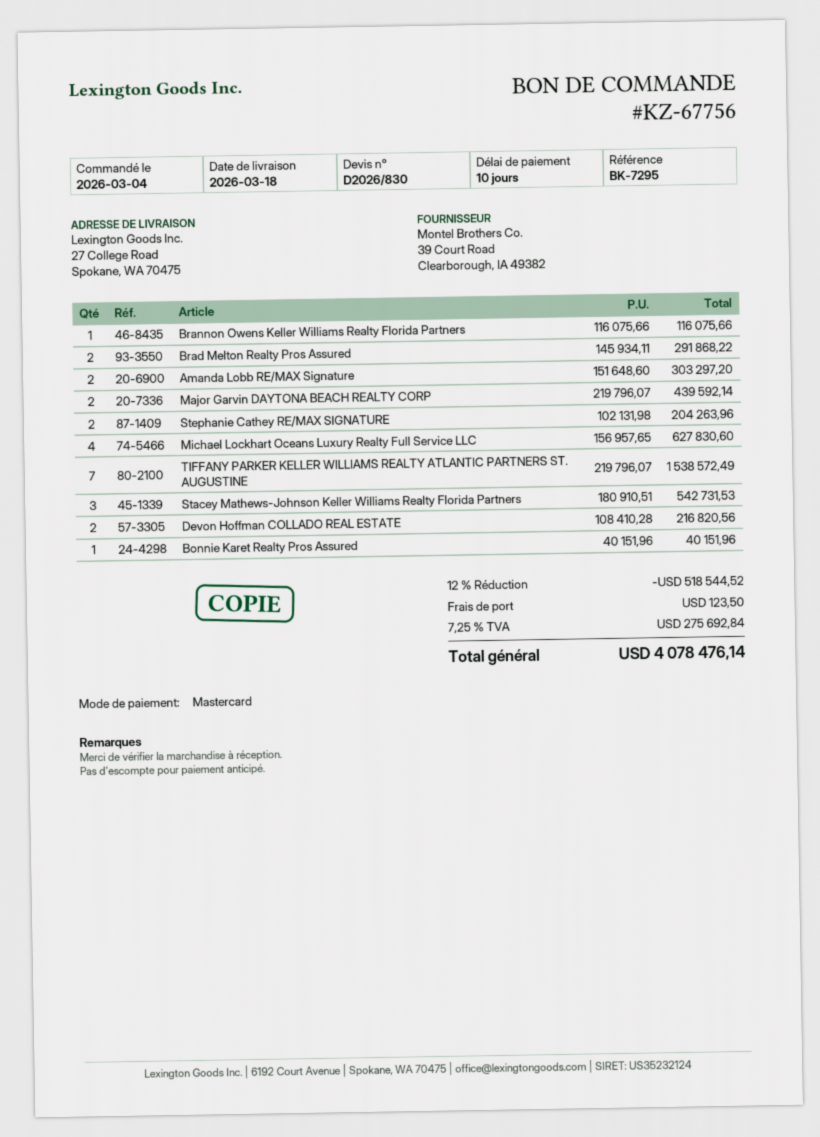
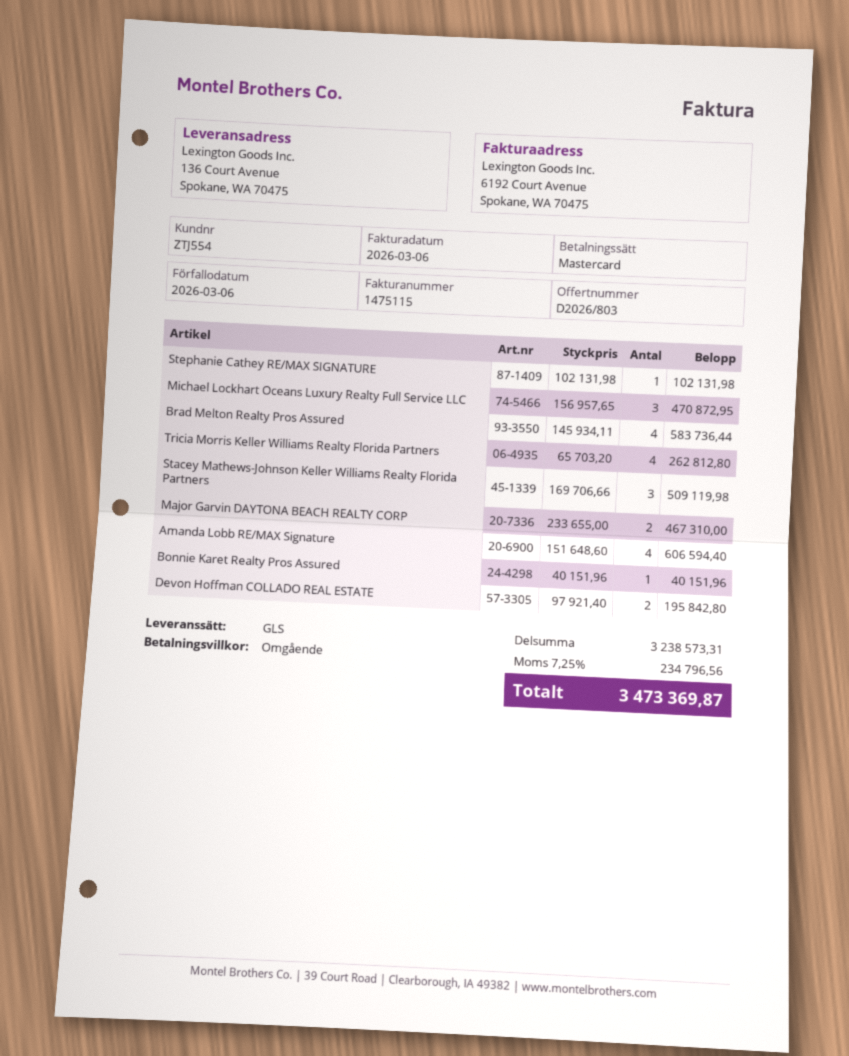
quote number: D2026/830 -> D2026/803
payment terms: 10 days -> on receipt
ship to: 27 College Road, Spokane, WA 70475 -> 136 Court Avenue, Spokane, WA 70475
Brannon Owens Keller Williams Realty Florida Partners: 1 x 116075.66 = 116075.66 -> none
Brad Melton Realty Pros Assured: 2 x 145934.11 = 291868.22 -> 4 x 145934.11 = 583736.44
Amanda Lobb RE/MAX Signature: 2 x 151648.60 = 303297.20 -> 4 x 151648.60 = 606594.40
Major Garvin DAYTONA BEACH REALTY CORP: 2 x 219796.07 = 439592.14 -> 2 x 233655.00 = 467310.00
Stephanie Cathey RE/MAX SIGNATURE: 2 x 102131.98 = 204263.96 -> 1 x 102131.98 = 102131.98
Michael Lockhart Oceans Luxury Realty Full Service LLC: 4 x 156957.65 = 627830.60 -> 3 x 156957.65 = 470872.95
TIFFANY PARKER KELLER WILLIAMS REALTY ATLANTIC PARTNERS ST. AUGUSTINE: 7 x 219796.07 = 1538572.49 -> none
Stacey Mathews-Johnson Keller Williams Realty Florida Partners: 3 x 180910.51 = 542731.53 -> 3 x 169706.66 = 509119.98
Devon Hoffman COLLADO REAL ESTATE: 2 x 108410.28 = 216820.56 -> 2 x 97921.40 = 195842.80
Tricia Morris Keller Williams Realty Florida Partners: none -> 4 x 65703.20 = 262812.80
discount: 12% = 518544.52 -> none
shipping: 123.50 -> none
tax: 7.25% = 275692.84 -> 7.25% = 234796.56
total: 4078476.14 -> 3473369.87

